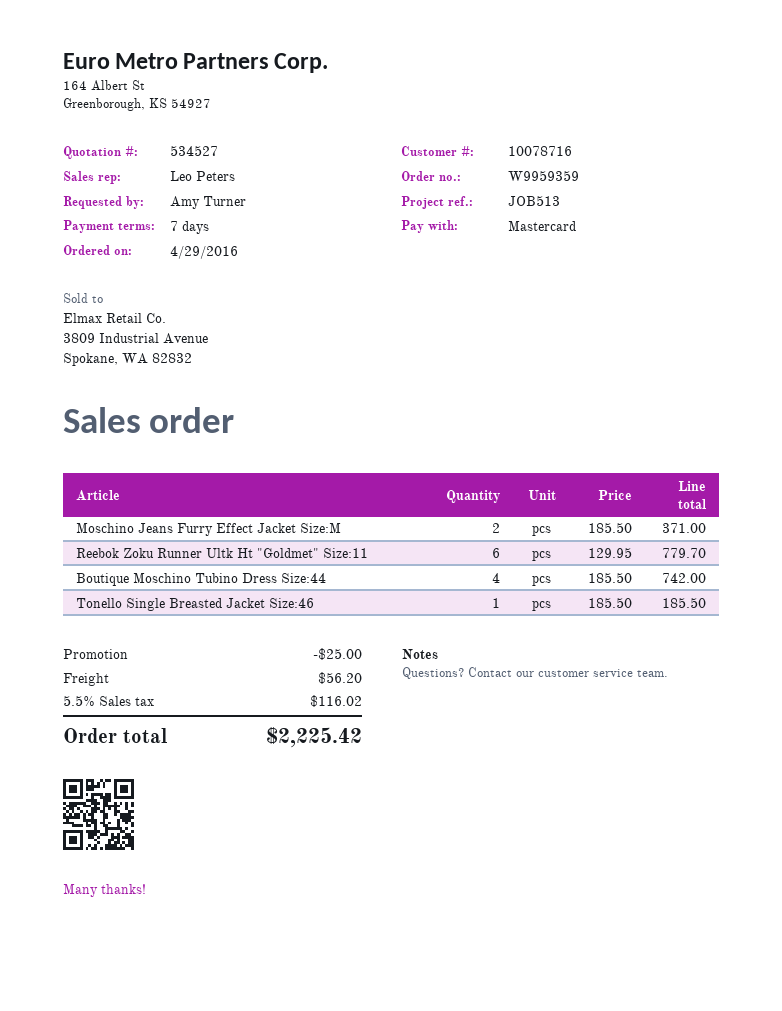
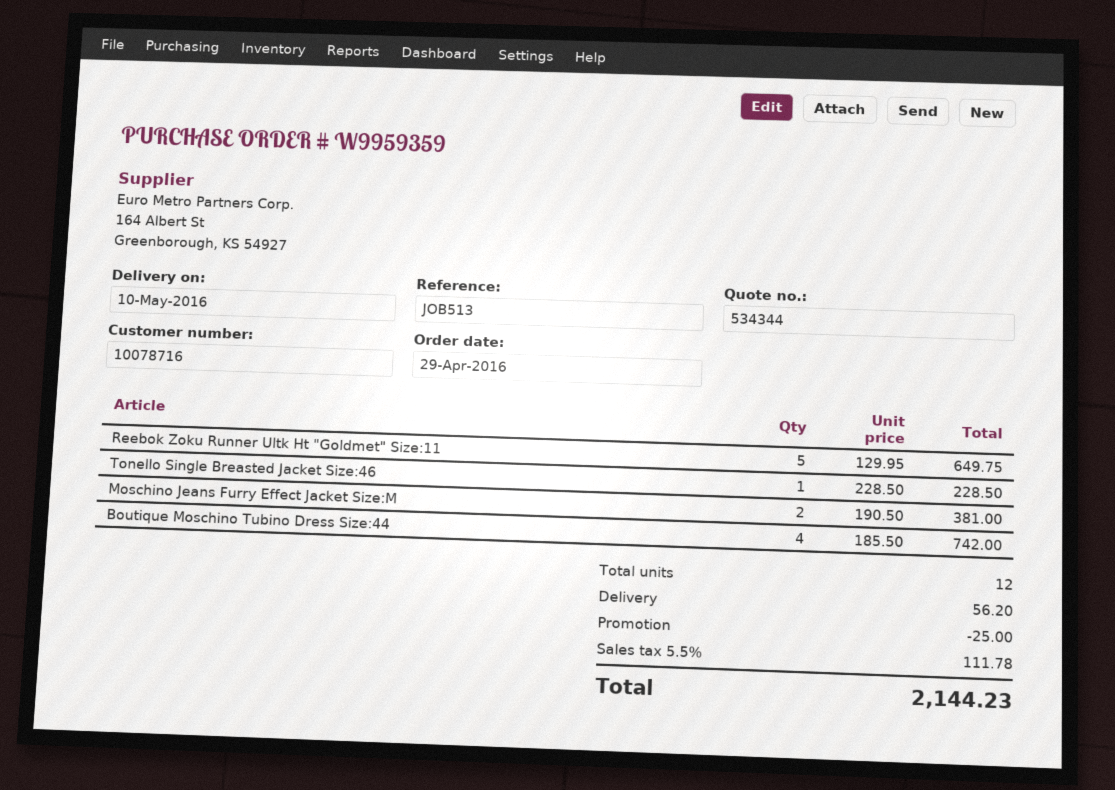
quote number: 534527 -> 534344
Moschino Jeans Furry Effect Jacket Size:M: 2 x 185.50 = 371.00 -> 2 x 190.50 = 381.00
Reebok Zoku Runner Ultk Ht "Goldmet" Size:11: 6 x 129.95 = 779.70 -> 5 x 129.95 = 649.75
Tonello Single Breasted Jacket Size:46: 1 x 185.50 = 185.50 -> 1 x 228.50 = 228.50
tax: 5.5% = 116.02 -> 5.5% = 111.78
total: 2225.42 -> 2144.23

